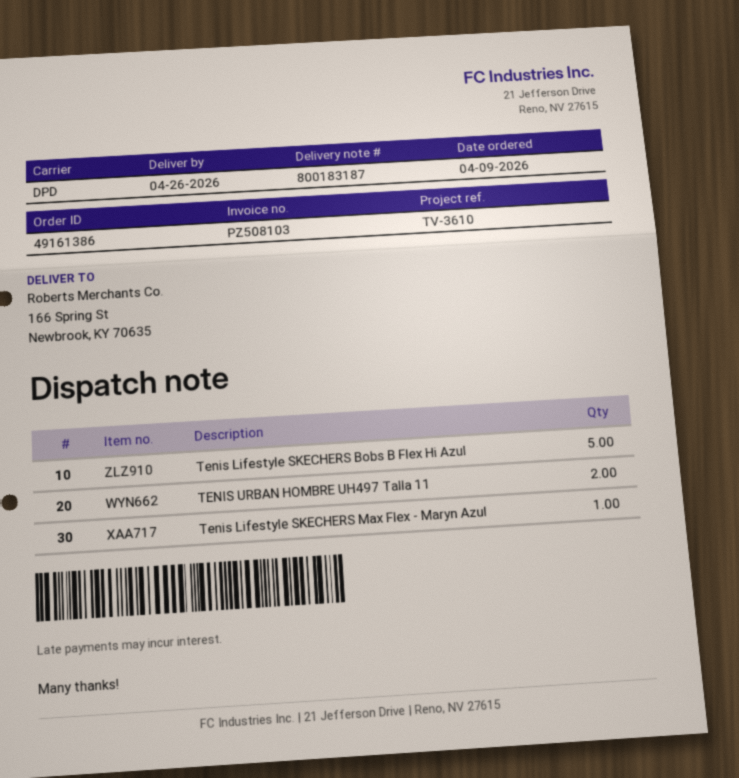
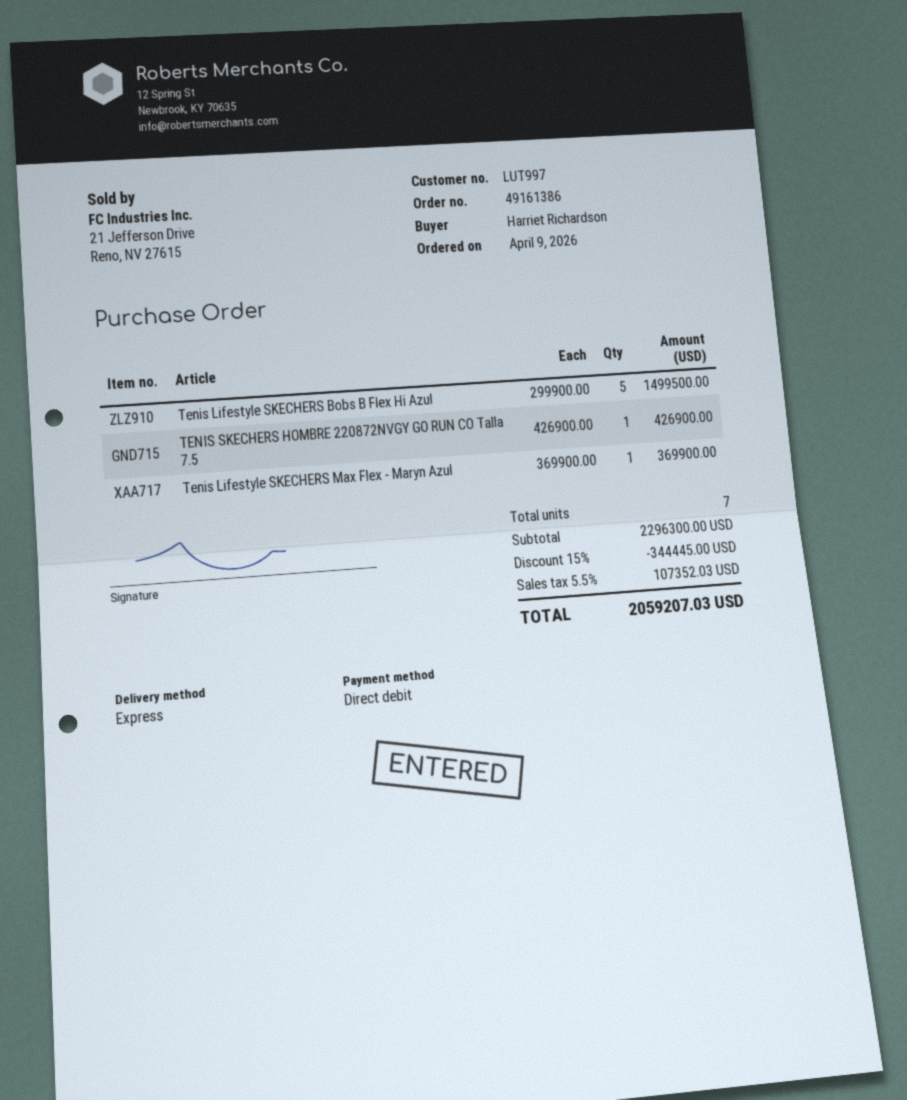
shipping method: DPD -> express
TENIS URBAN HOMBRE UH497 Talla 11: 2 -> none
TENIS SKECHERS HOMBRE 220872NVGY GO RUN CO Talla 7.5: none -> 1

